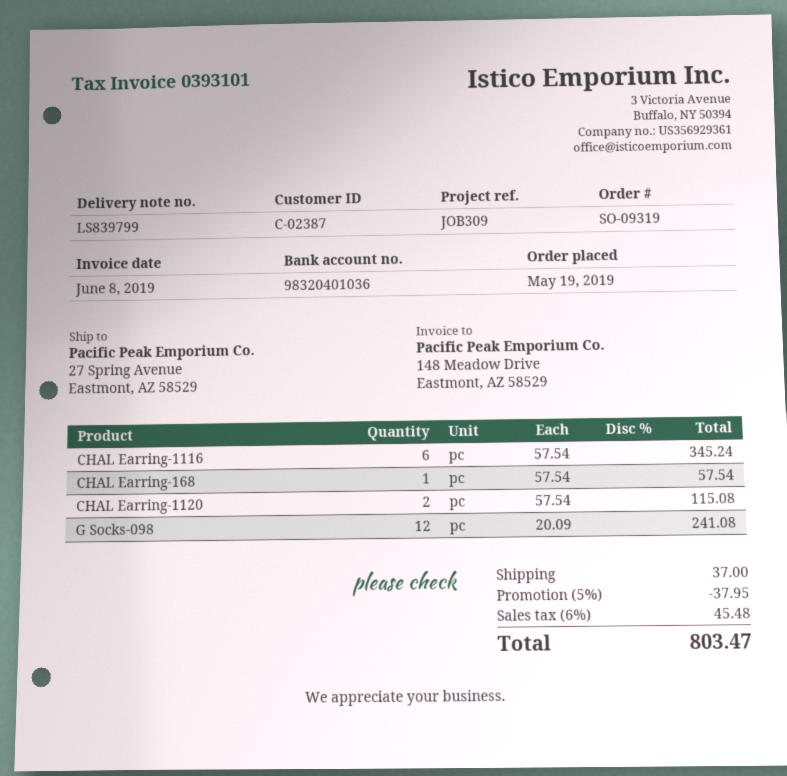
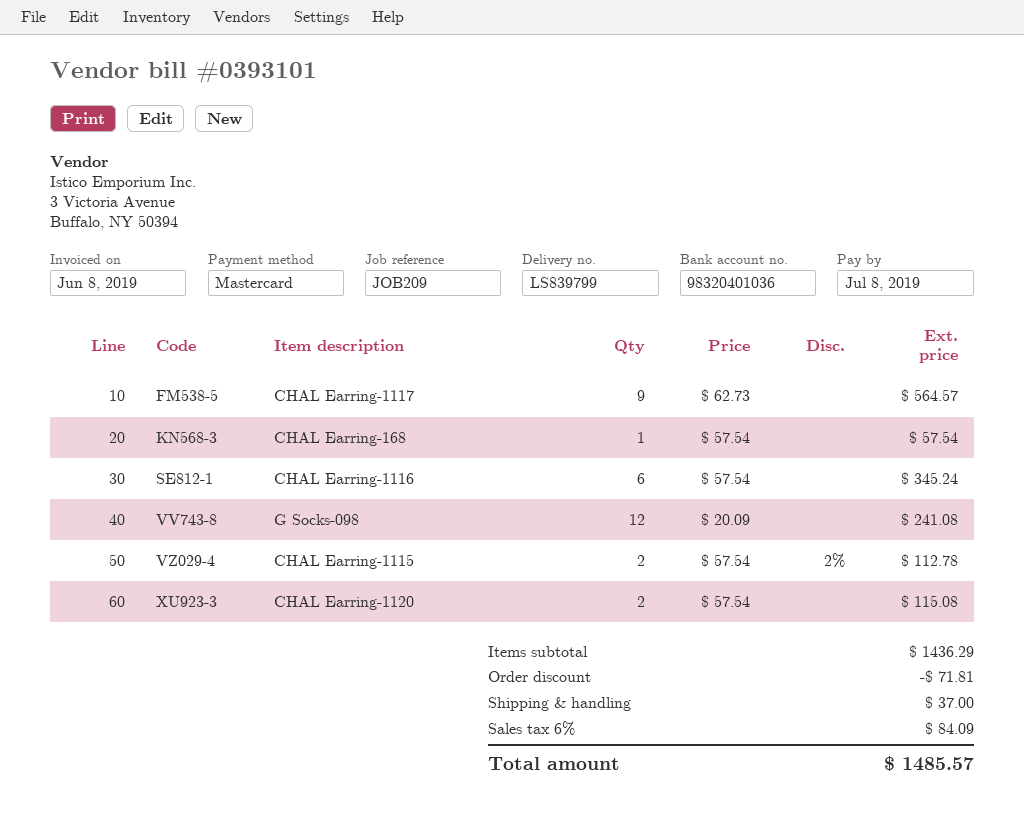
reference: JOB309 -> JOB209
CHAL Earring-1117: none -> 9 x 62.73 = 564.57
CHAL Earring-1115: none -> 2 x 57.54 - 2% = 112.78
discount: 37.95 -> 71.81
tax: 6% = 45.48 -> 6% = 84.09
total: 803.47 -> 1485.57

